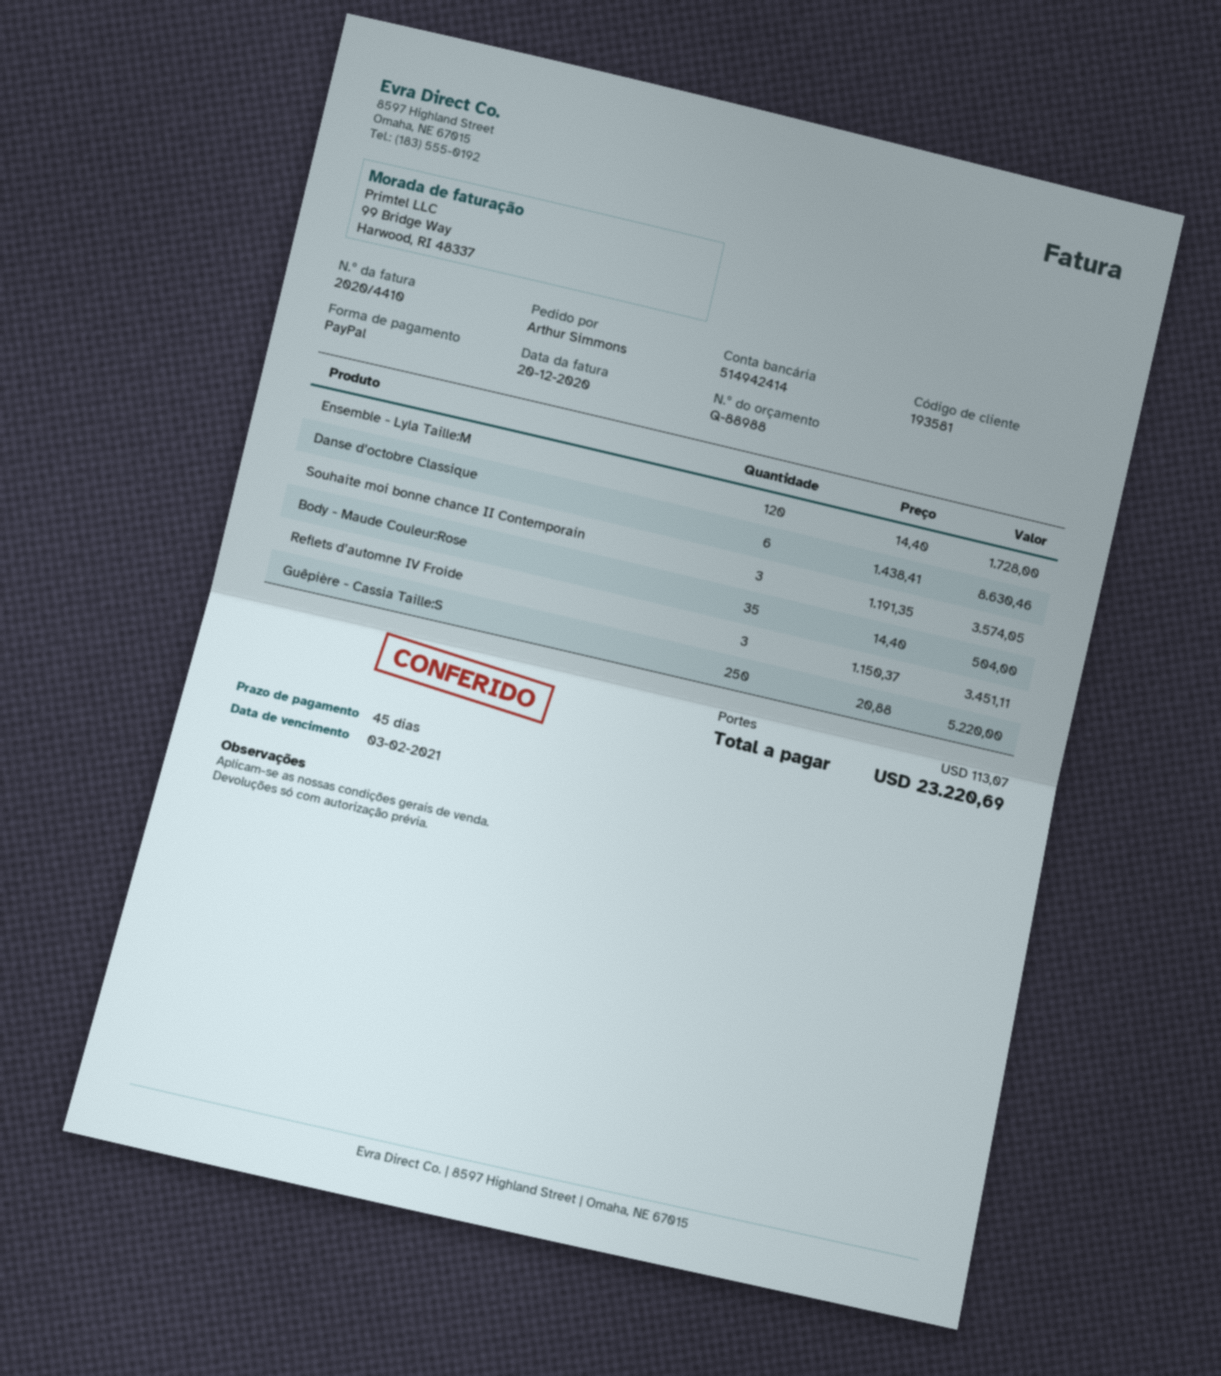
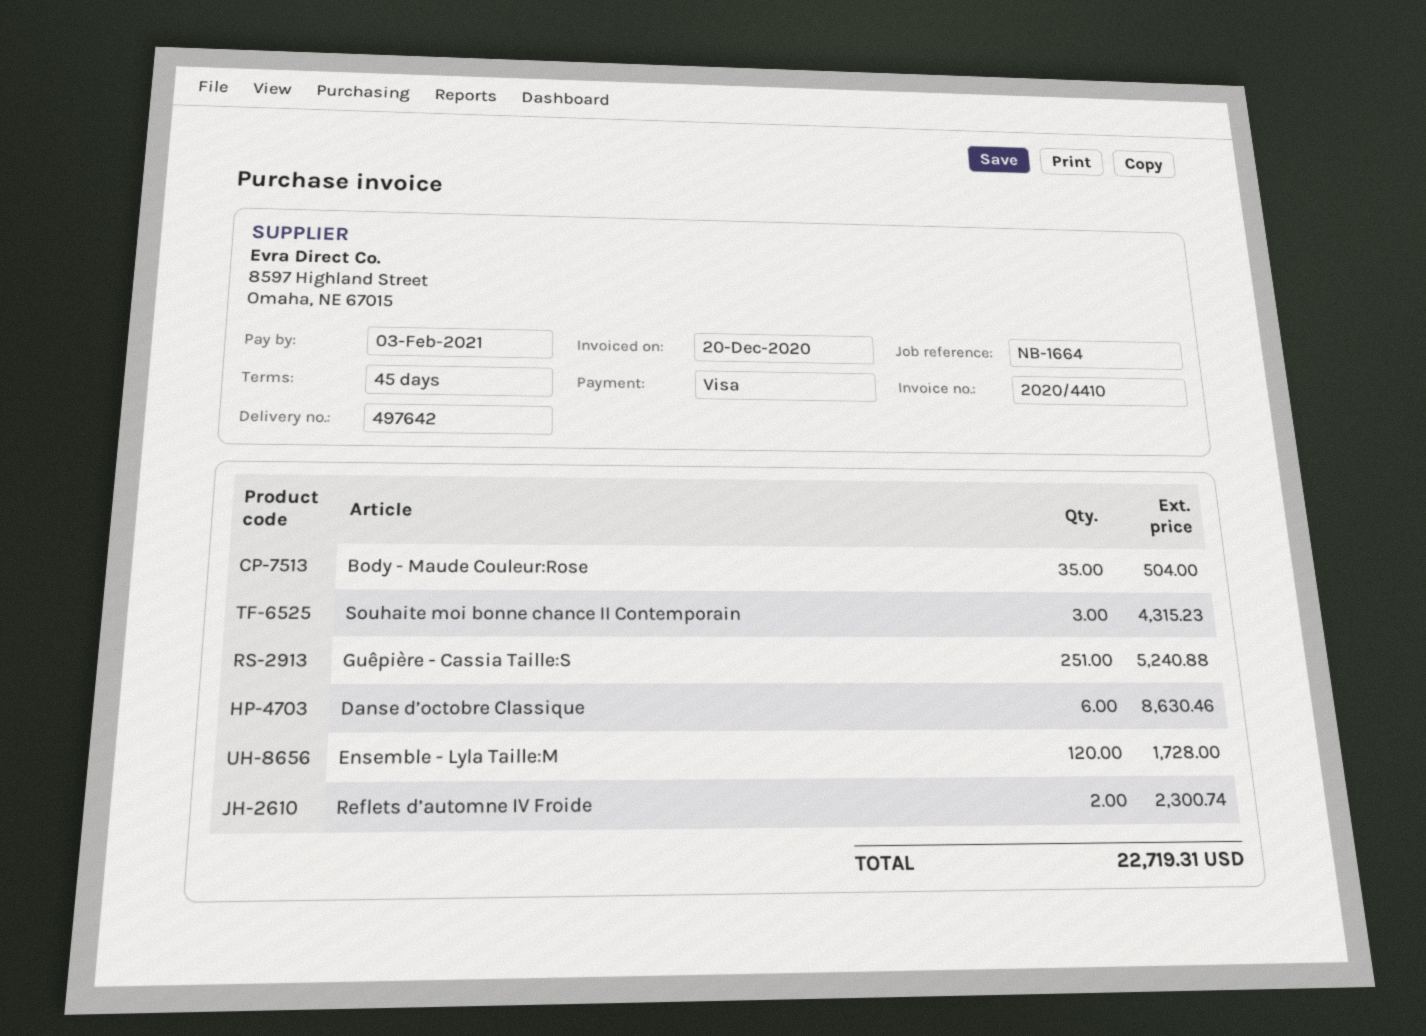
payment method: PayPal -> Visa
Souhaite moi bonne chance II Contemporain: 3 for 3574.05 -> 3 for 4315.23
Reflets d’automne IV Froide: 3 for 3451.11 -> 2 for 2300.74
Guêpière - Cassia Taille:S: 250 for 5220.00 -> 251 for 5240.88
shipping: 113.07 -> none
total: 23220.69 -> 22719.31

